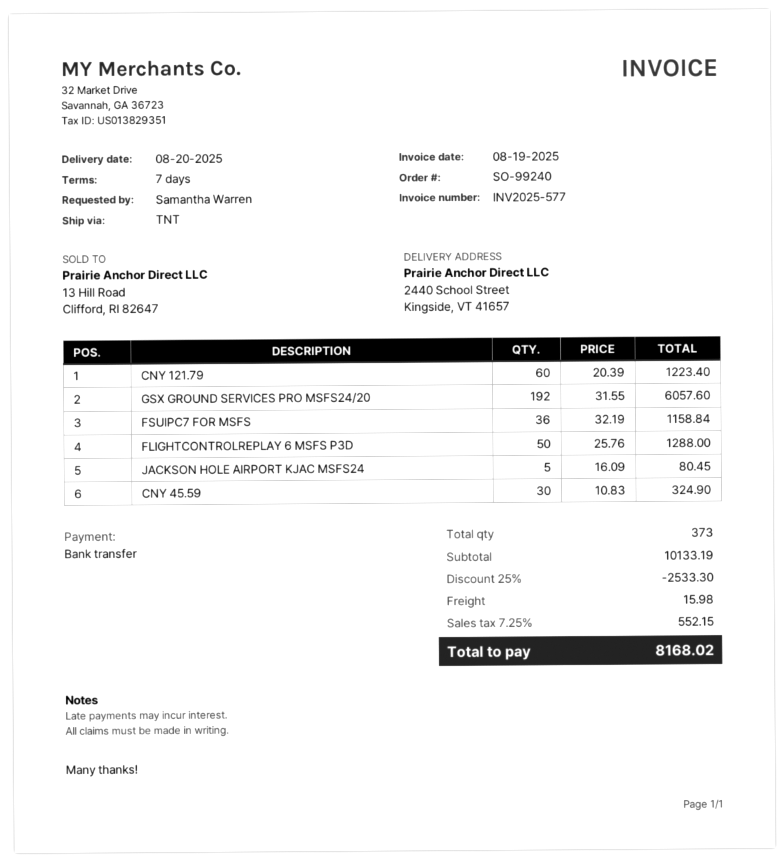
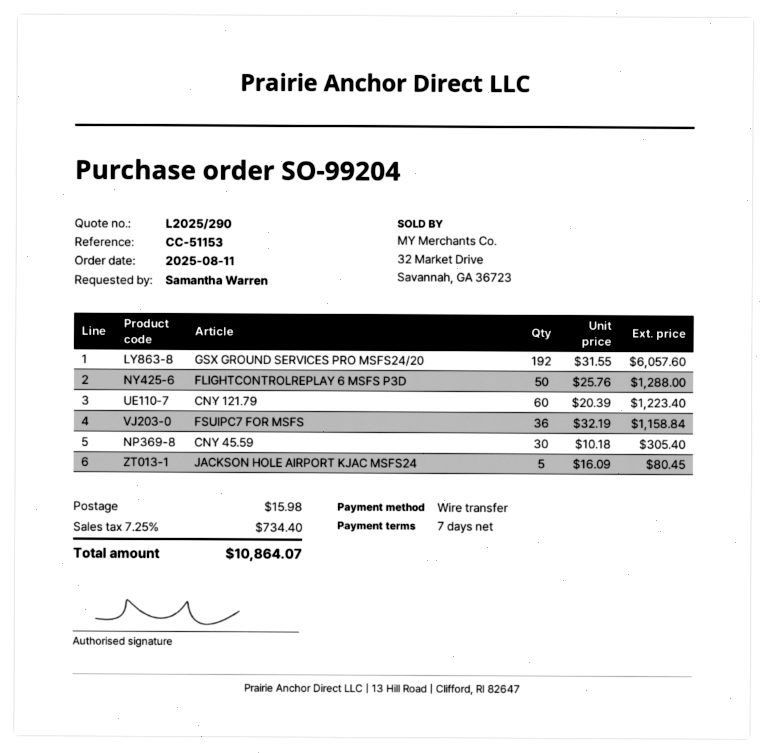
order number: SO-99240 -> SO-99204
CNY 45.59: 30 x 10.83 = 324.90 -> 30 x 10.18 = 305.40
discount: 25% = 2533.30 -> none
tax: 7.25% = 552.15 -> 7.25% = 734.40
total: 8168.02 -> 10864.07

